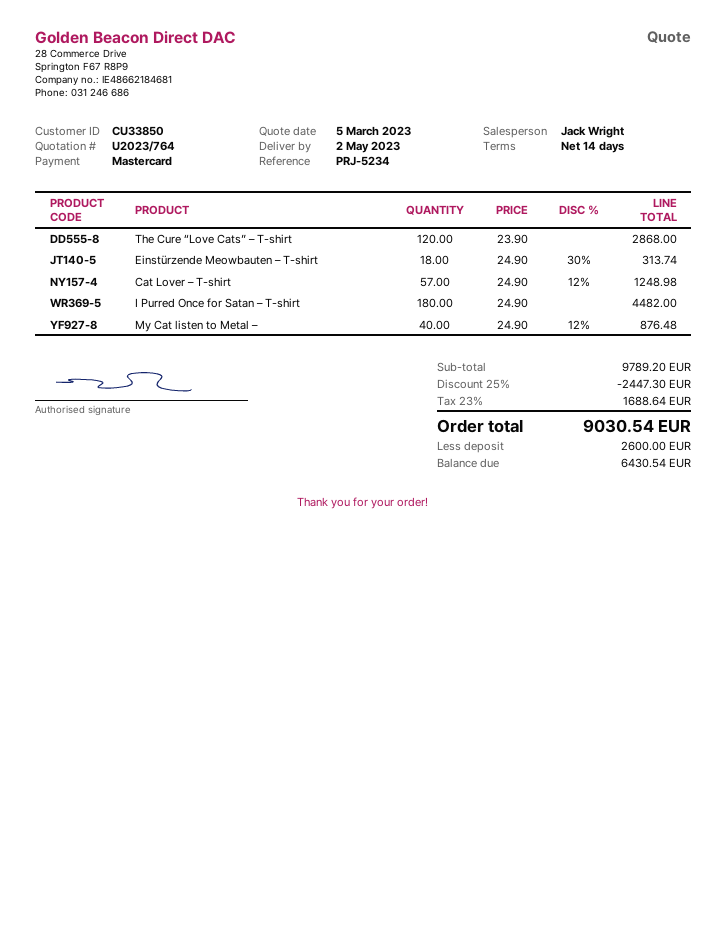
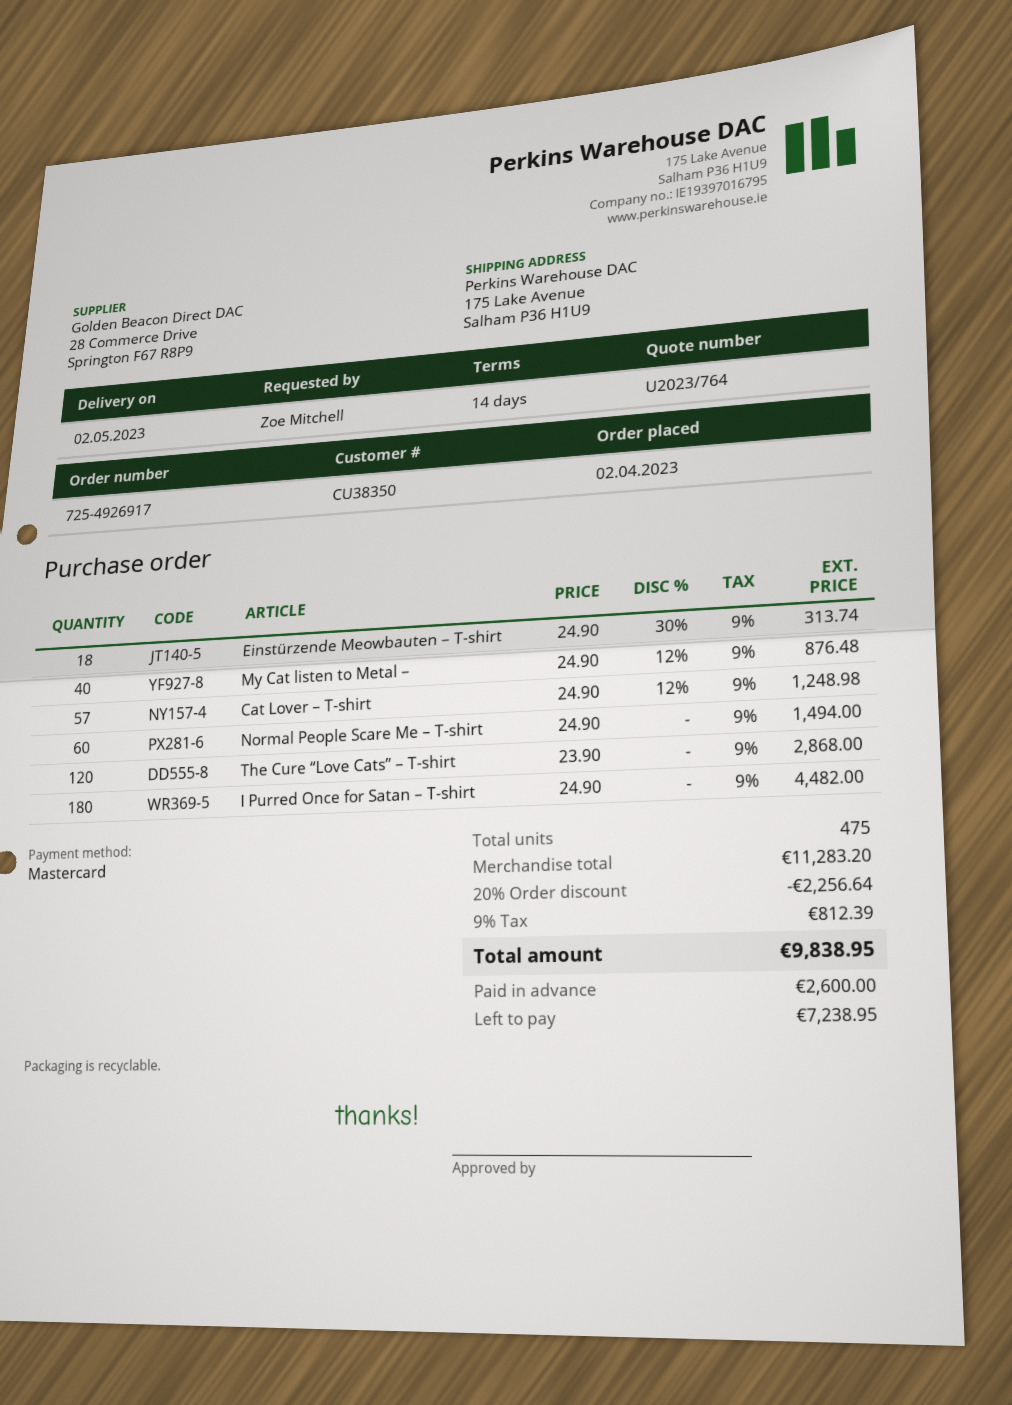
customer number: CU33850 -> CU38350
Normal People Scare Me – T-shirt: none -> 60 x 24.90 = 1494.00
subtotal: 9789.20 -> 11283.20
discount: 25% = 2447.30 -> 20% = 2256.64
tax: 23% = 1688.64 -> 9% = 812.39
total: 9030.54 -> 9838.95
balance: 6430.54 -> 7238.95

